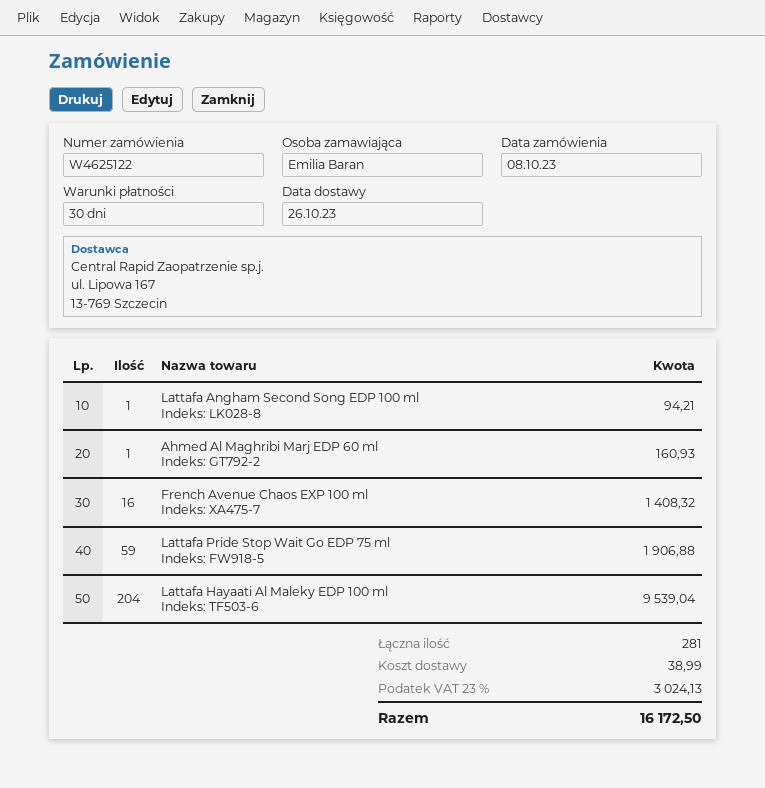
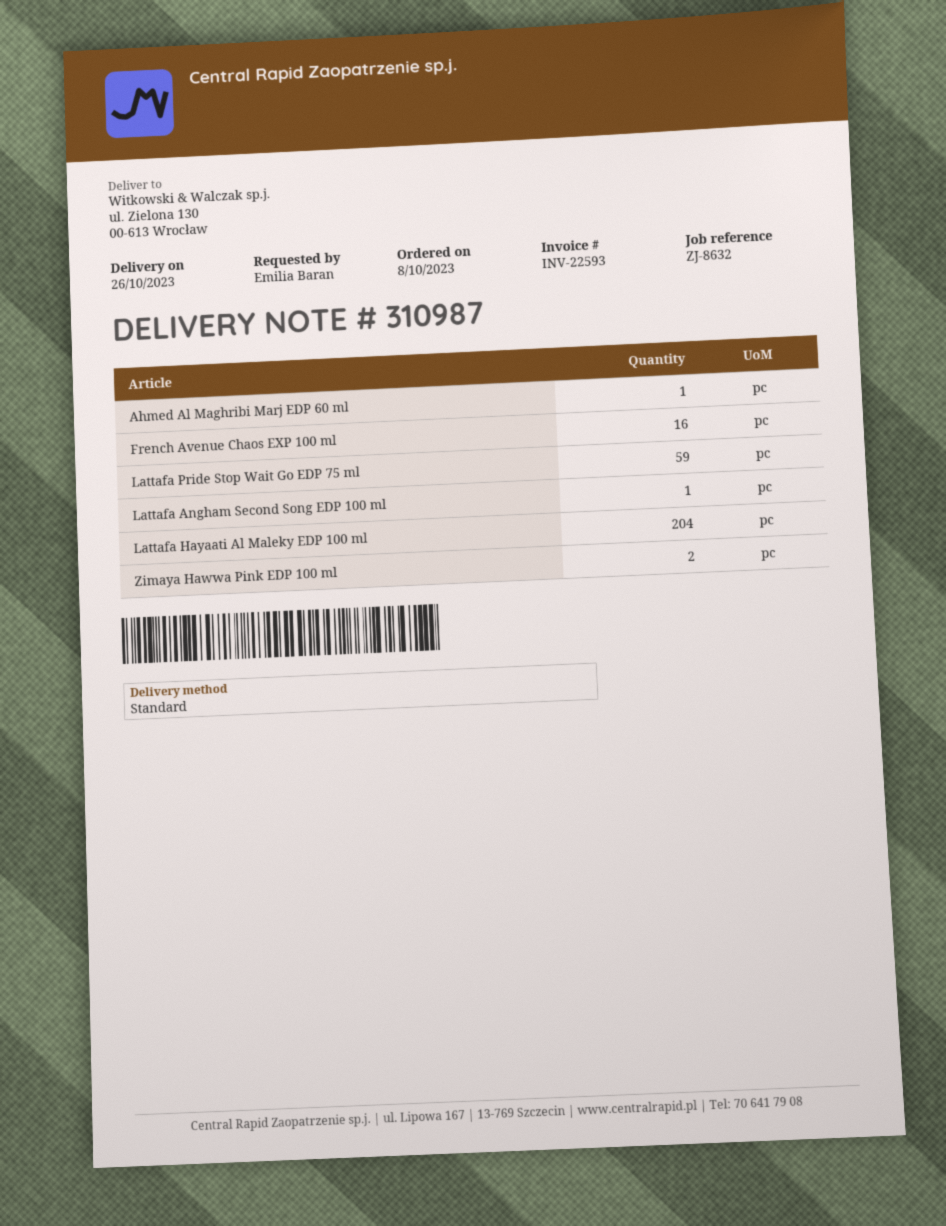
Zimaya Hawwa Pink EDP 100 ml: none -> 2

